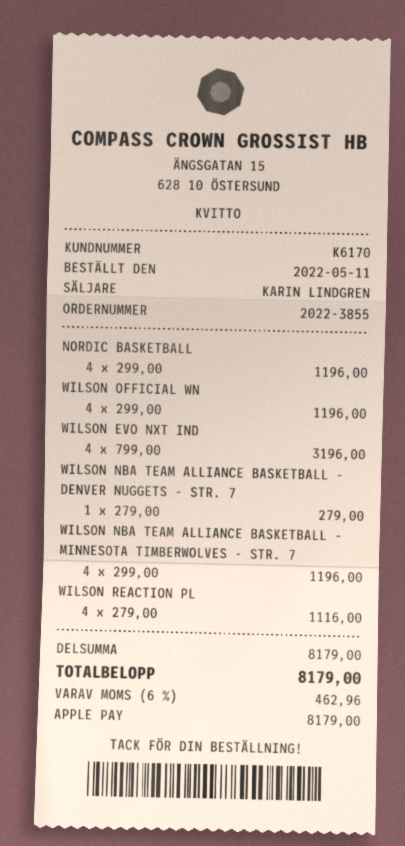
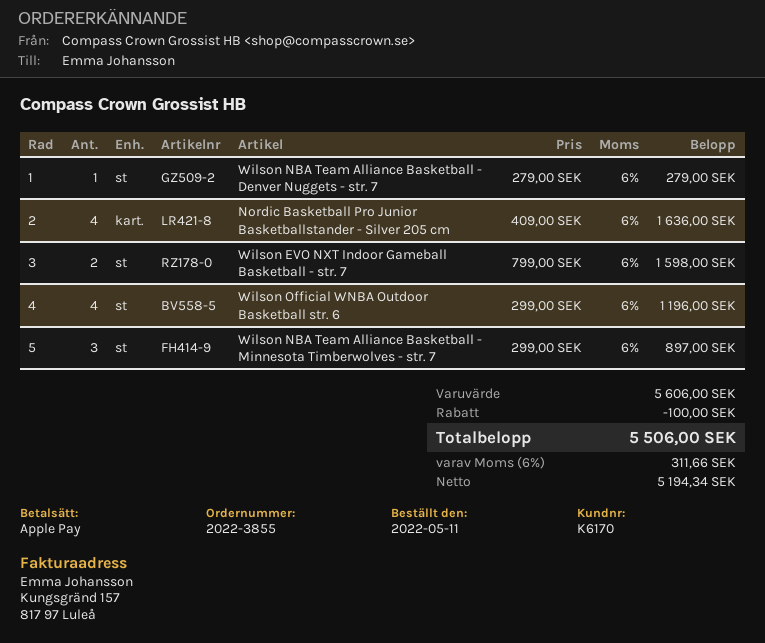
NORDIC BASKETBALL: 4 x 299.00 = 1196.00 -> 4 x 409.00 = 1636.00
WILSON EVO NXT IND: 4 x 799.00 = 3196.00 -> 2 x 799.00 = 1598.00
WILSON NBA TEAM ALLIANCE BASKETBALL - MINNESOTA TIMBERWOLVES - STR. 7: 4 x 299.00 = 1196.00 -> 3 x 299.00 = 897.00
WILSON REACTION PL: 4 x 279.00 = 1116.00 -> none
subtotal: 8179.00 -> 5606.00
discount: none -> 100.00
tax: 6% = 462.96 -> 6% = 311.66
total: 8179.00 -> 5506.00

